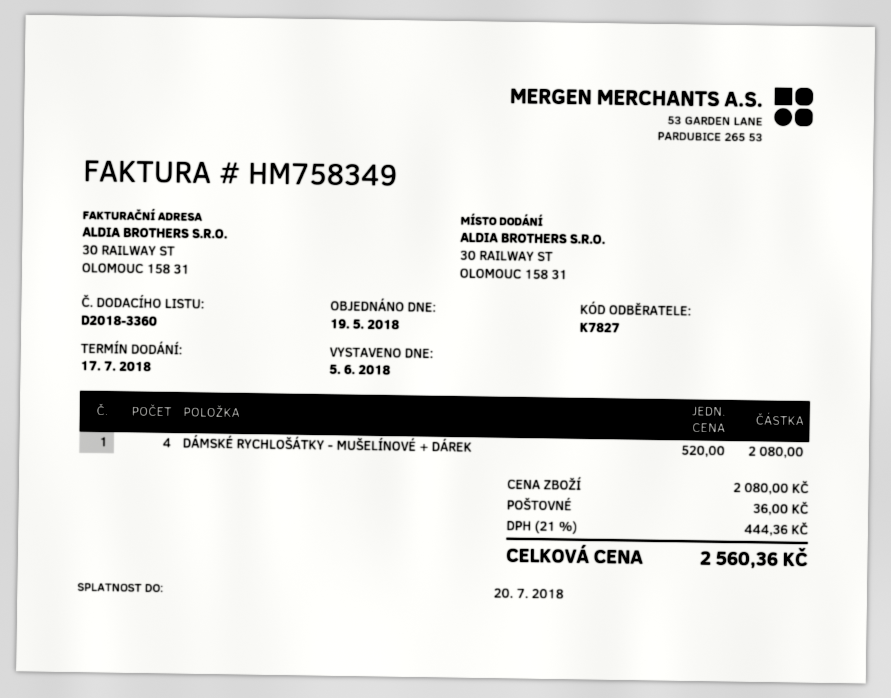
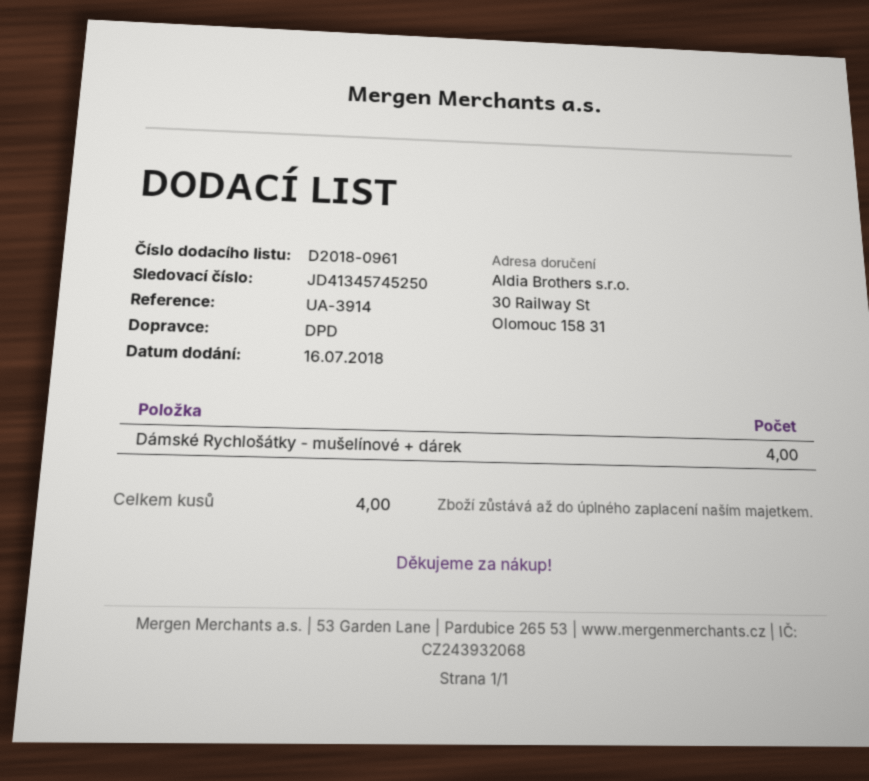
delivery note number: D2018-3360 -> D2018-0961
delivery date: 2018-07-17 -> 2018-07-16

